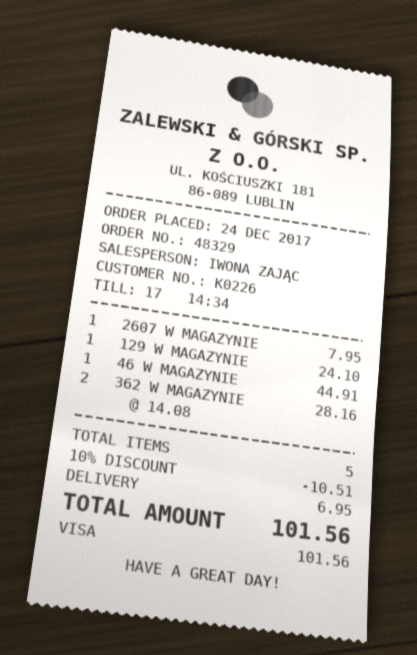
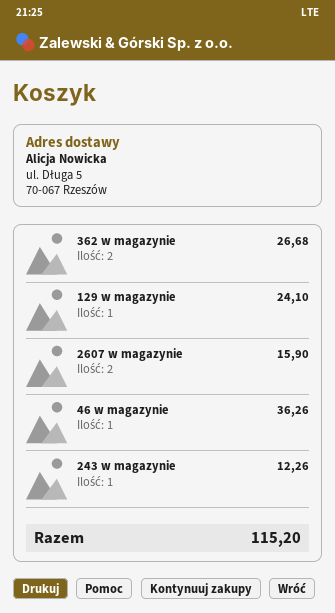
2607 W MAGAZYNIE: 1 for 7.95 -> 2 for 15.90
46 W MAGAZYNIE: 1 for 44.91 -> 1 for 36.26
362 W MAGAZYNIE: 2 for 28.16 -> 2 for 26.68
243 w magazynie: none -> 1 for 12.26
discount: 10% = 10.51 -> none
shipping: 6.95 -> none
total: 101.56 -> 115.20

